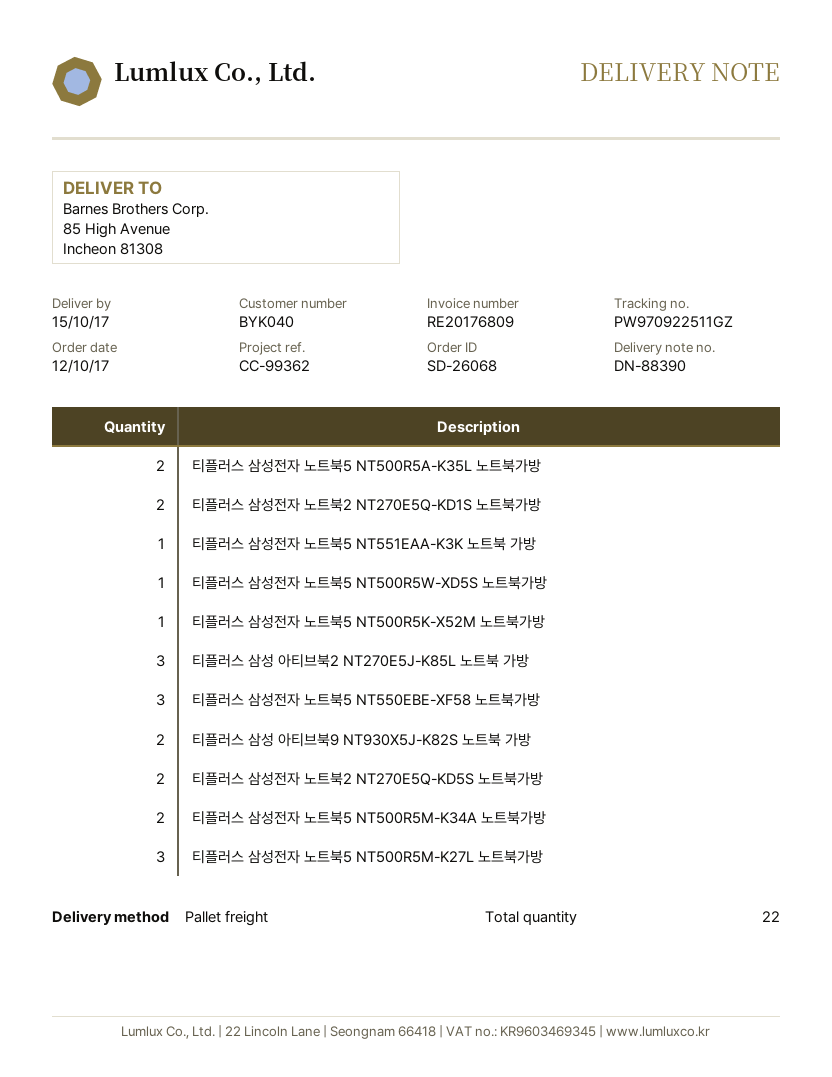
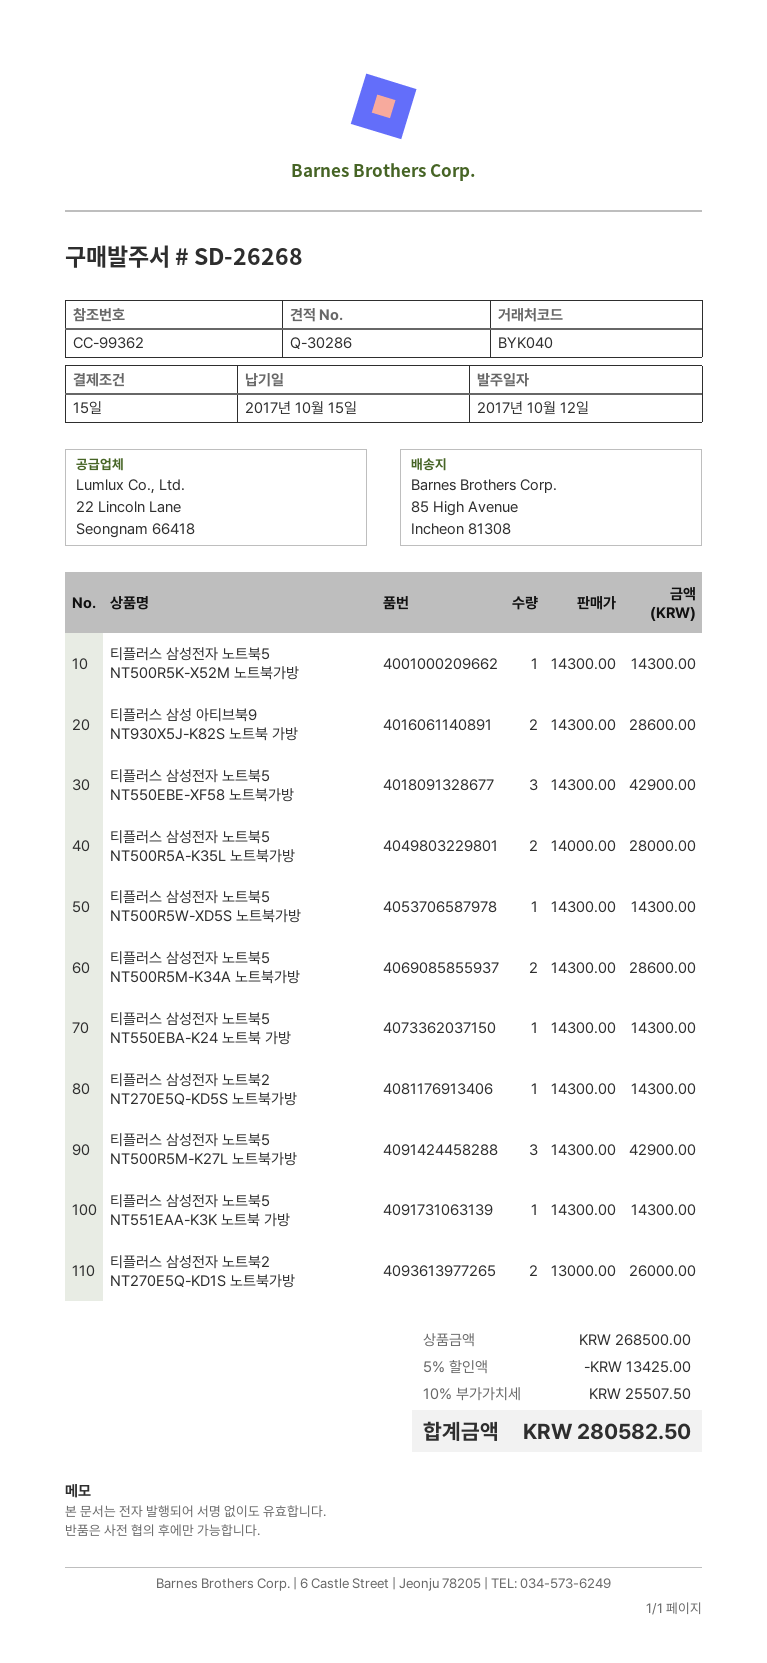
order number: SD-26068 -> SD-26268
티플러스 삼성 아티브북2 NT270E5J-K85L 노트북 가방: 3 -> none
티플러스 삼성전자 노트북2 NT270E5Q-KD5S 노트북가방: 2 -> 1
티플러스 삼성전자 노트북5 NT550EBA-K24 노트북 가방: none -> 1

